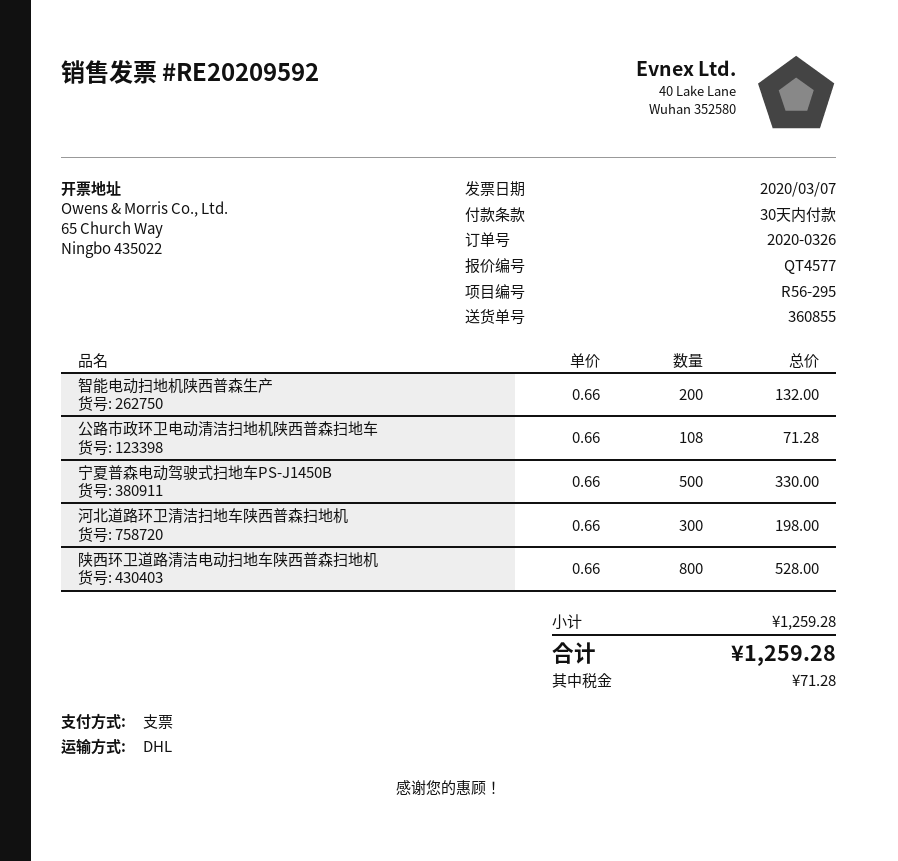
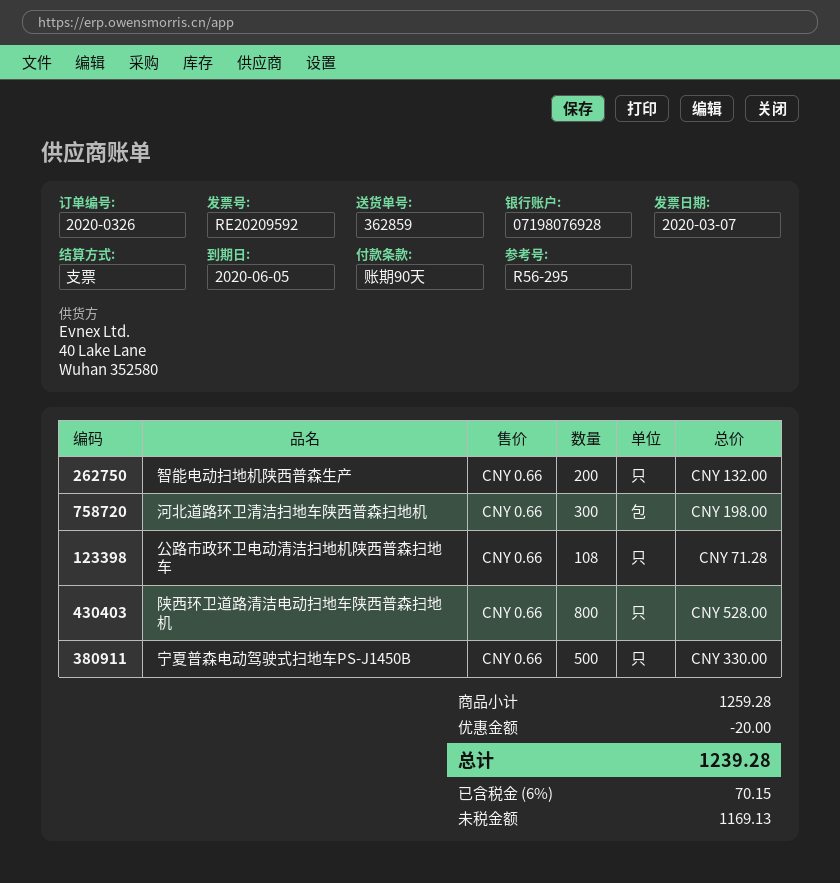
delivery note number: 360855 -> 362859
payment terms: 30 days -> 90 days
discount: none -> 20.00
tax: 71.28 -> 70.15
total: 1259.28 -> 1239.28

